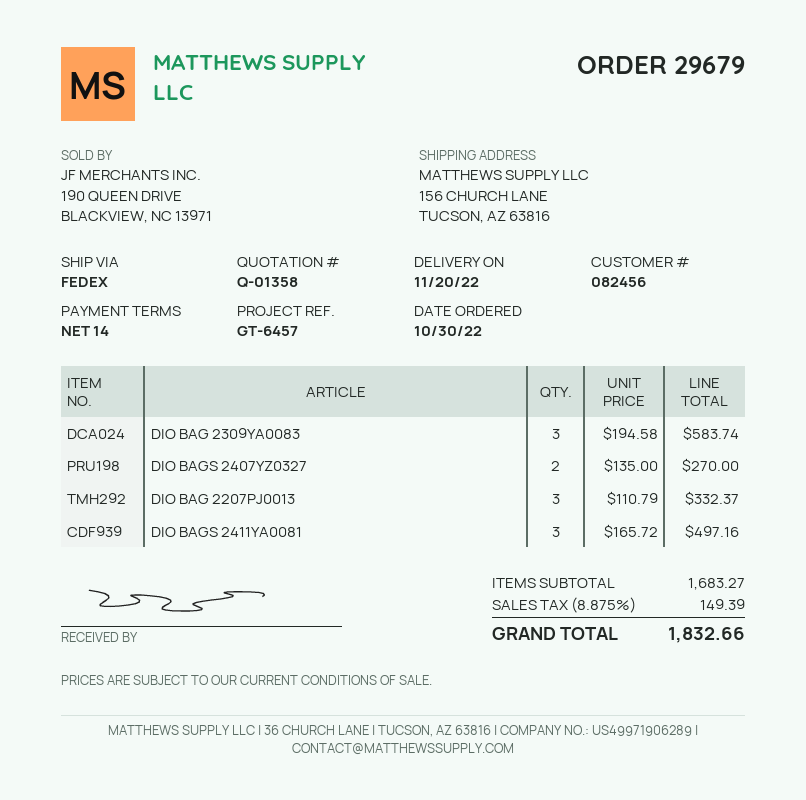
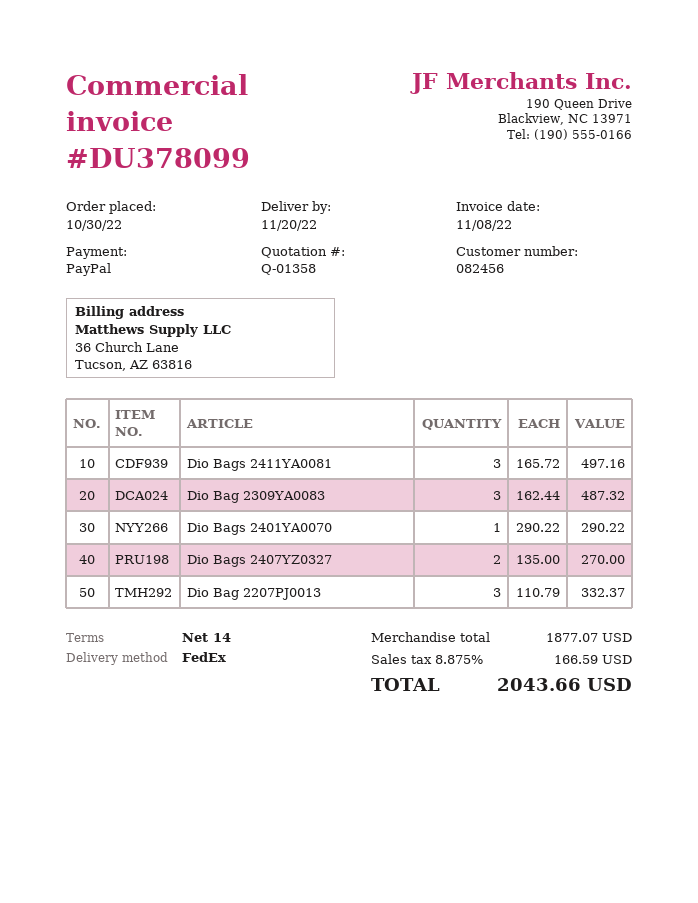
DIO BAG 2309YA0083: 3 x 194.58 = 583.74 -> 3 x 162.44 = 487.32
Dio Bags 2401YA0070: none -> 1 x 290.22 = 290.22
subtotal: 1683.27 -> 1877.07
tax: 8.875% = 149.39 -> 8.875% = 166.59
total: 1832.66 -> 2043.66

